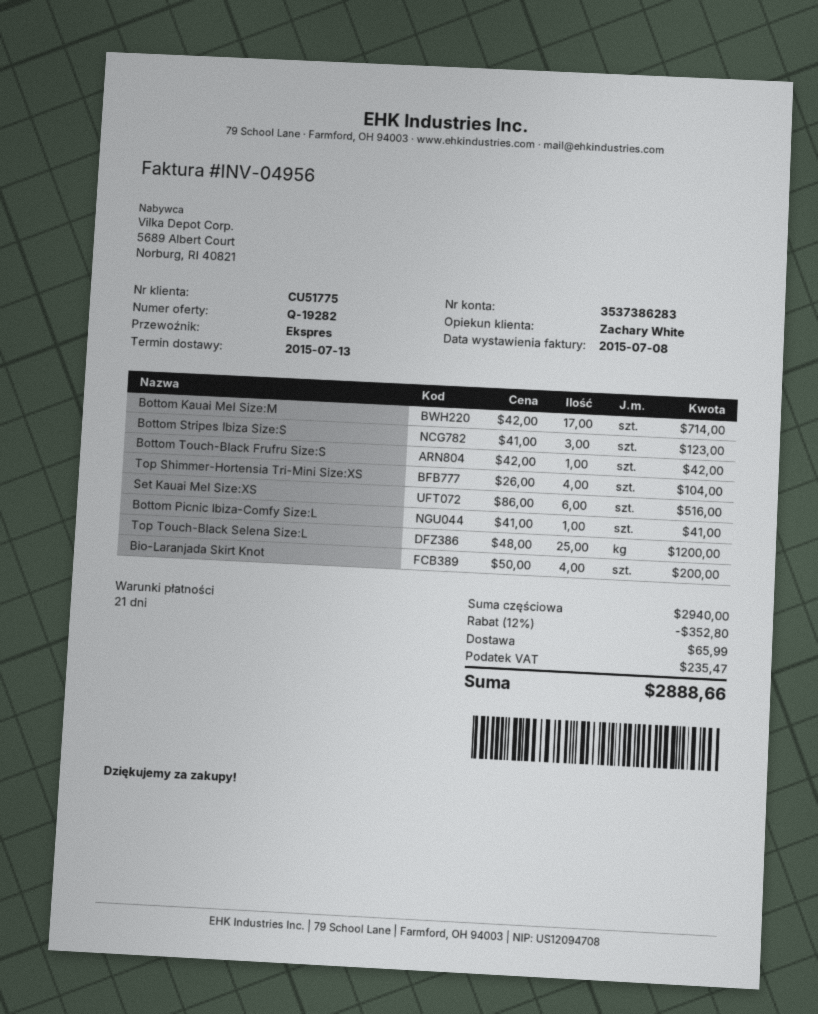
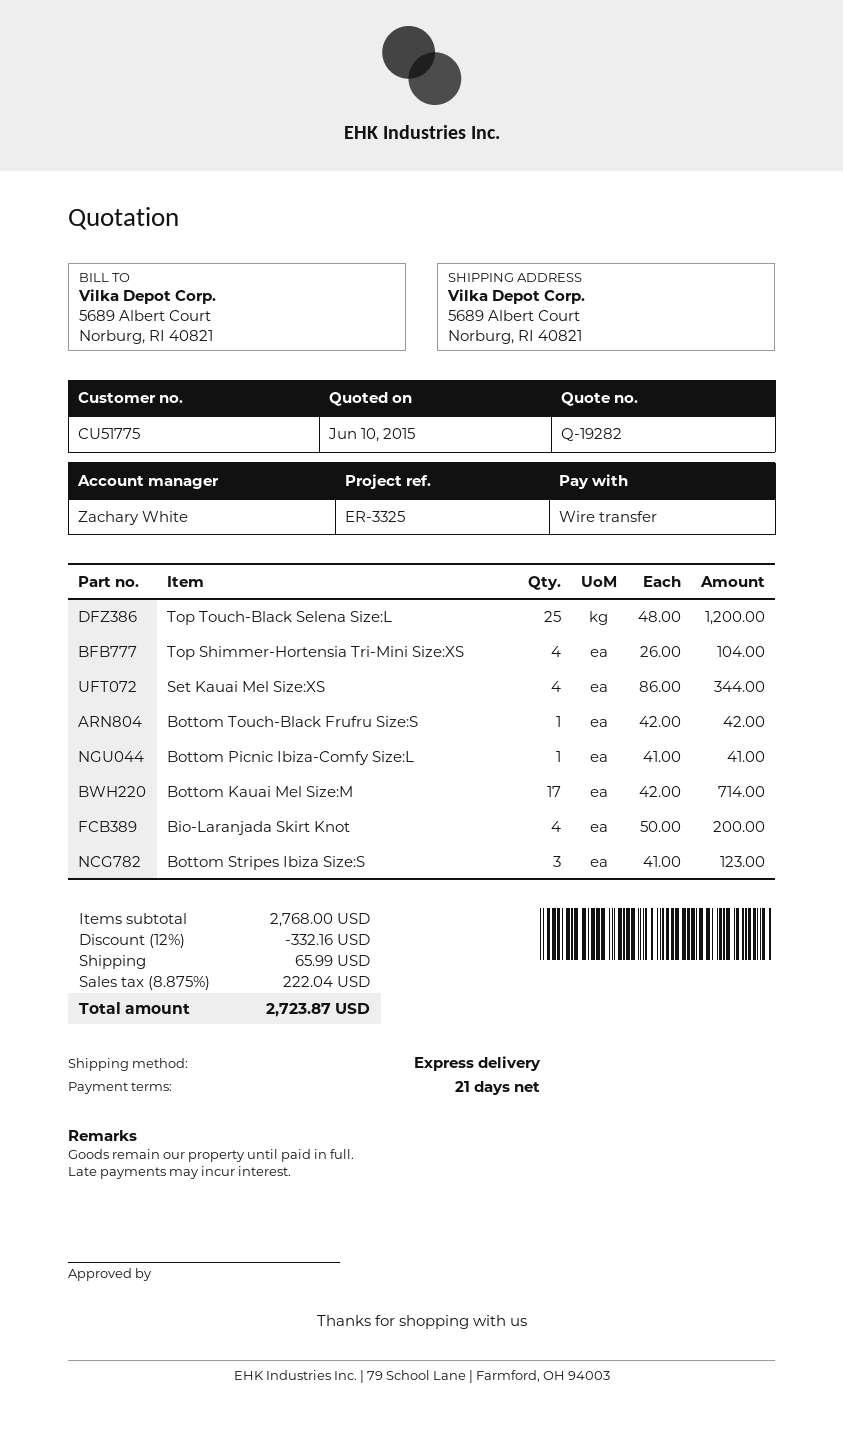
Set Kauai Mel Size:XS: 6 x 86.00 = 516.00 -> 4 x 86.00 = 344.00
subtotal: 2940.00 -> 2768.00
discount: 12% = 352.80 -> 12% = 332.16
tax: 235.47 -> 222.04
total: 2888.66 -> 2723.87

